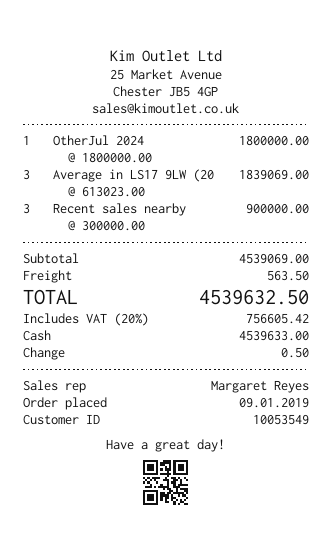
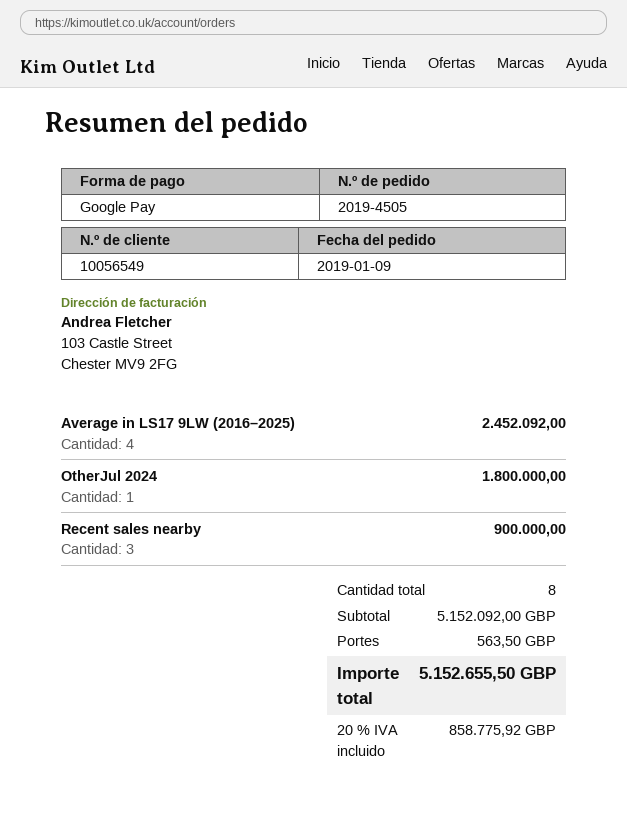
customer number: 10053549 -> 10056549
payment method: cash -> Google Pay
Average in LS17 9LW (20: 3 for 1839069.00 -> 4 for 2452092.00
subtotal: 4539069.00 -> 5152092.00
tax: 20% = 756605.42 -> 20% = 858775.92
total: 4539632.50 -> 5152655.50

